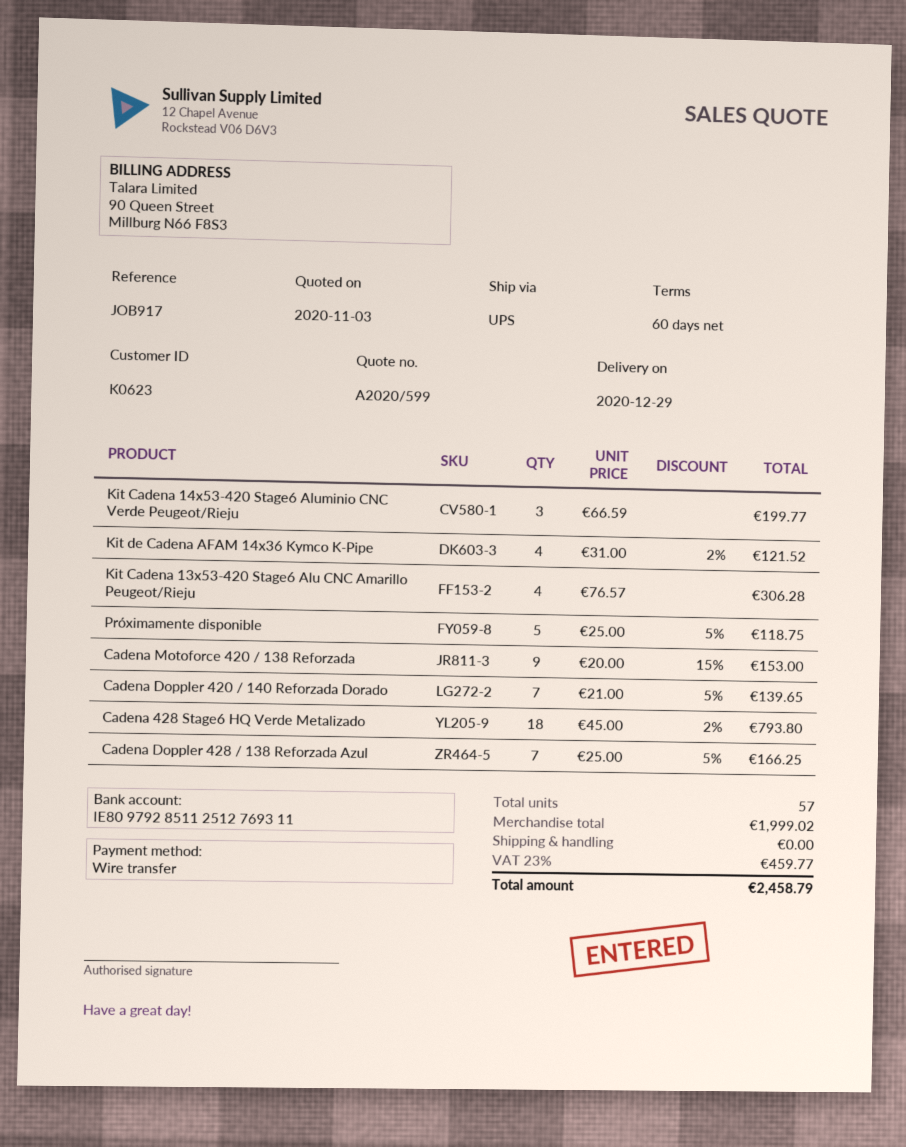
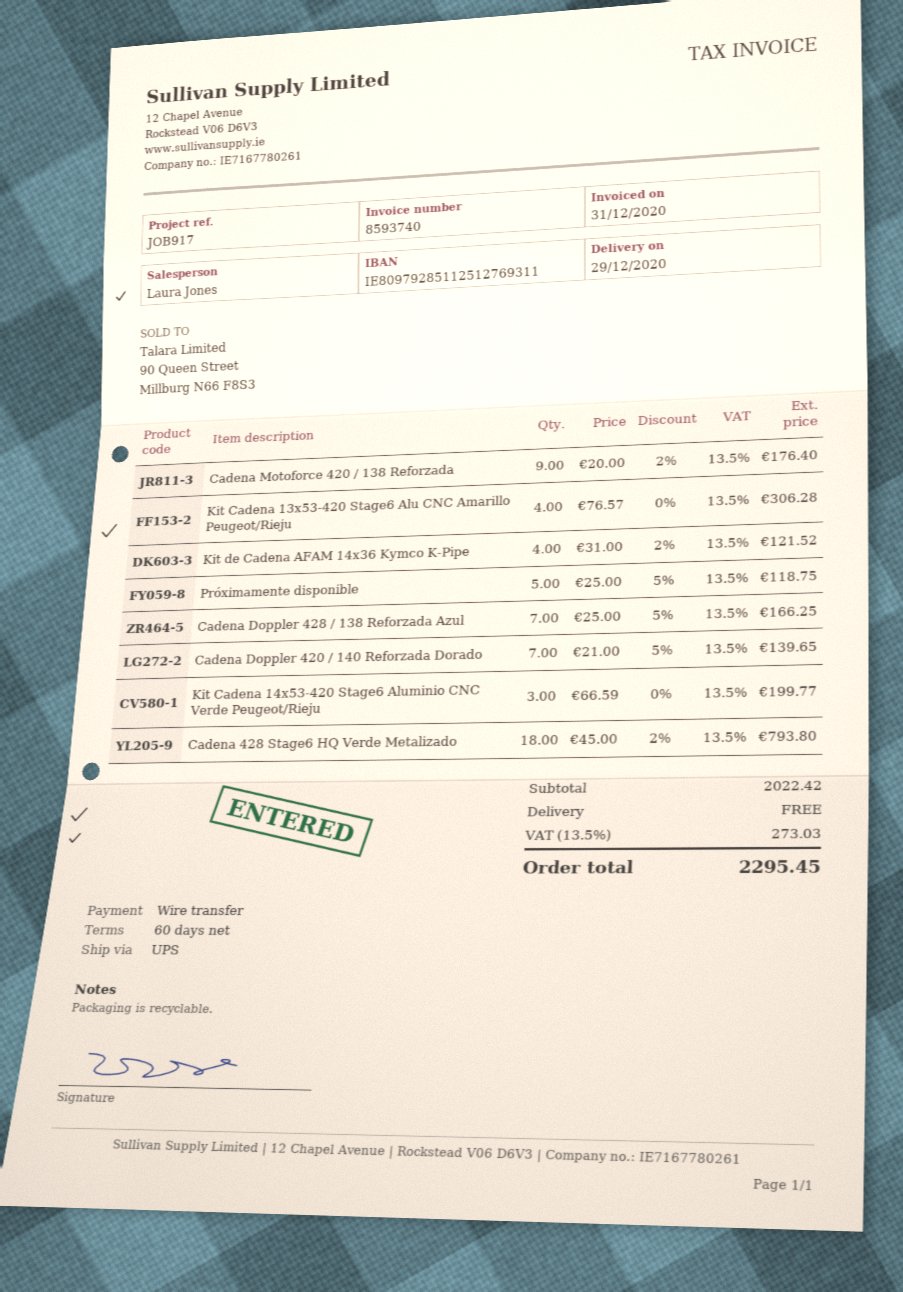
Cadena Motoforce 420 / 138 Reforzada: 9 x 20.00 - 15% = 153.00 -> 9 x 20.00 - 2% = 176.40
subtotal: 1999.02 -> 2022.42
tax: 23% = 459.77 -> 13.5% = 273.03
total: 2458.79 -> 2295.45

